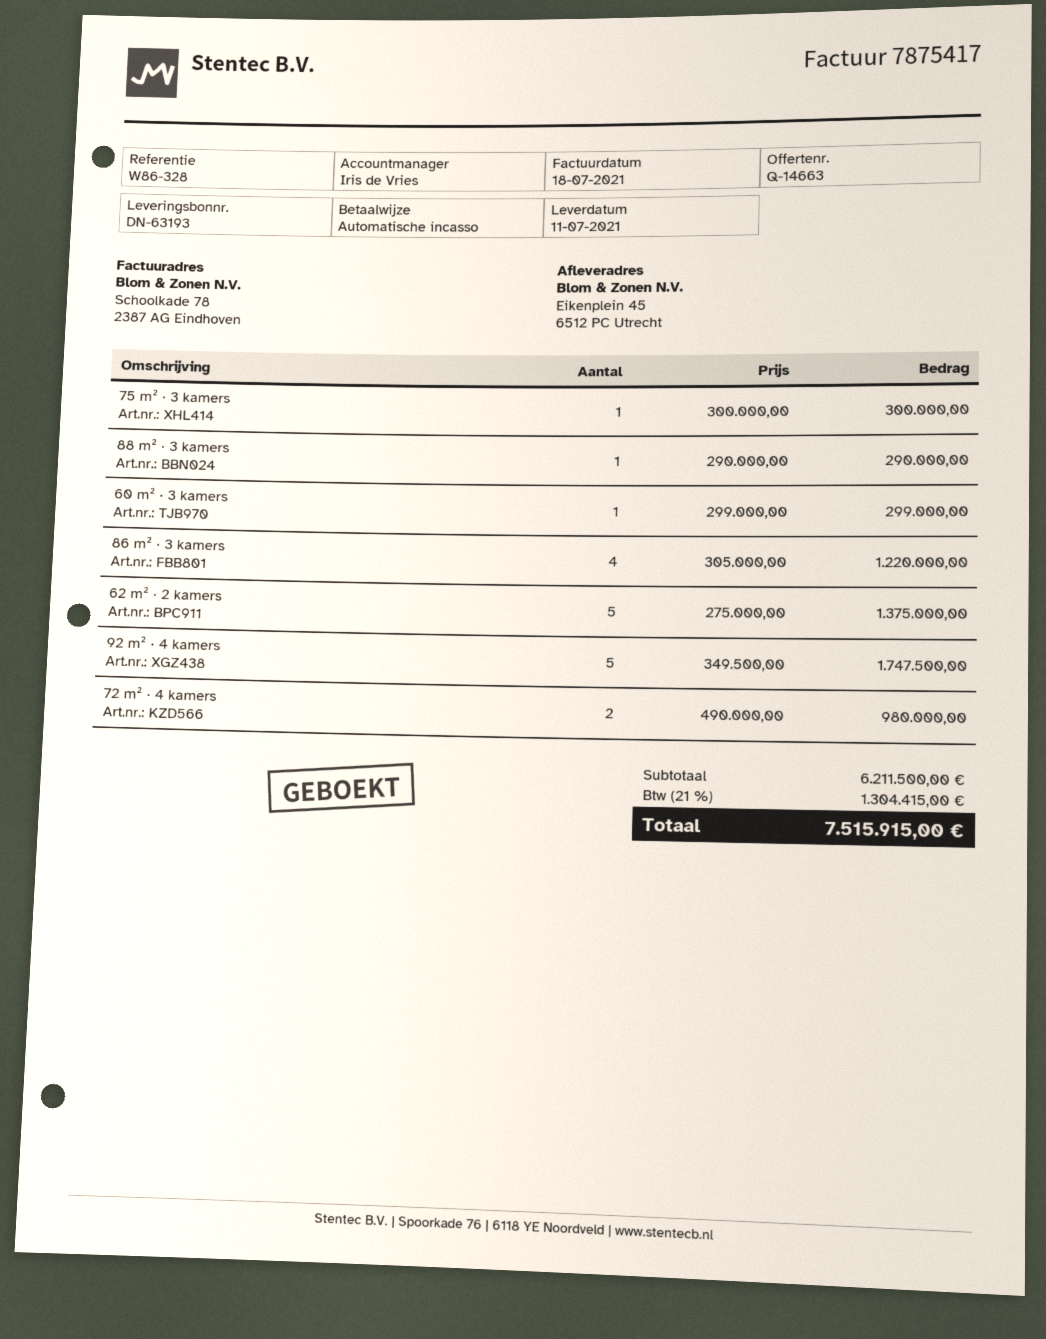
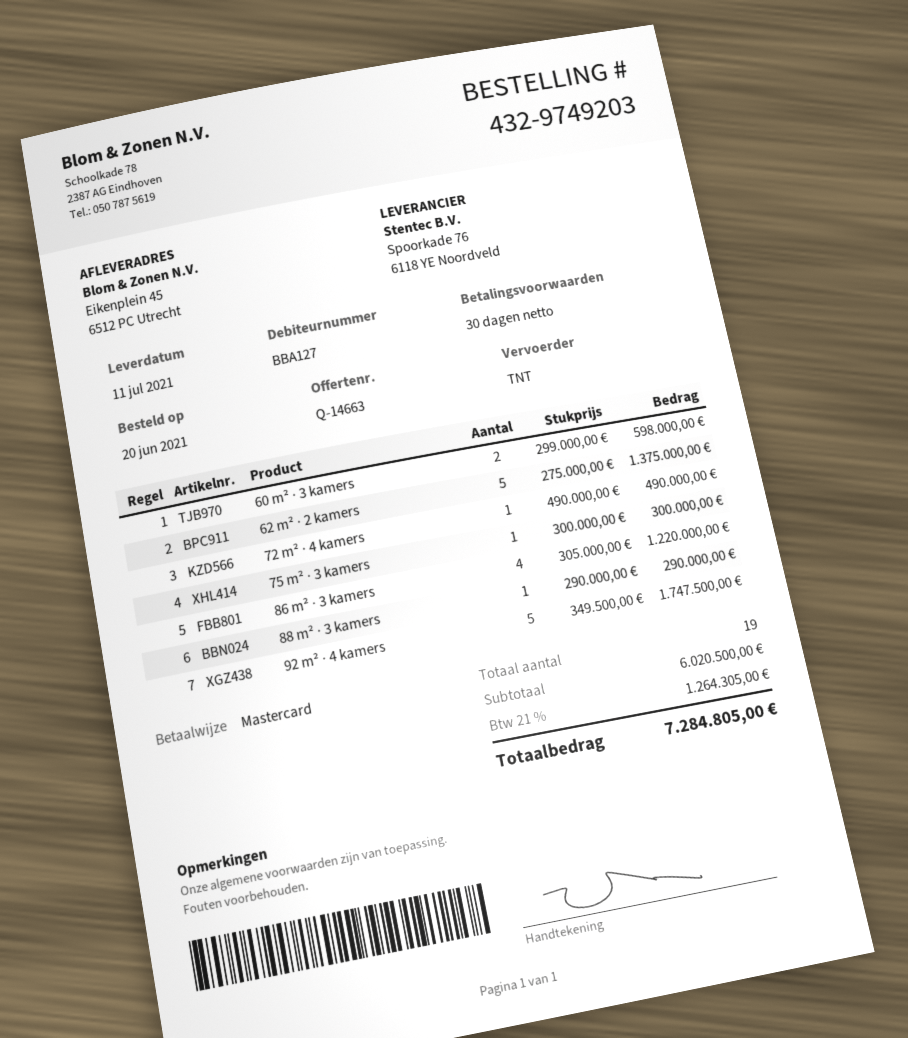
payment method: direct debit -> Mastercard
60 m² · 3 kamers: 1 x 299000.00 = 299000.00 -> 2 x 299000.00 = 598000.00
72 m² · 4 kamers: 2 x 490000.00 = 980000.00 -> 1 x 490000.00 = 490000.00
subtotal: 6211500.00 -> 6020500.00
tax: 21% = 1304415.00 -> 21% = 1264305.00
total: 7515915.00 -> 7284805.00

